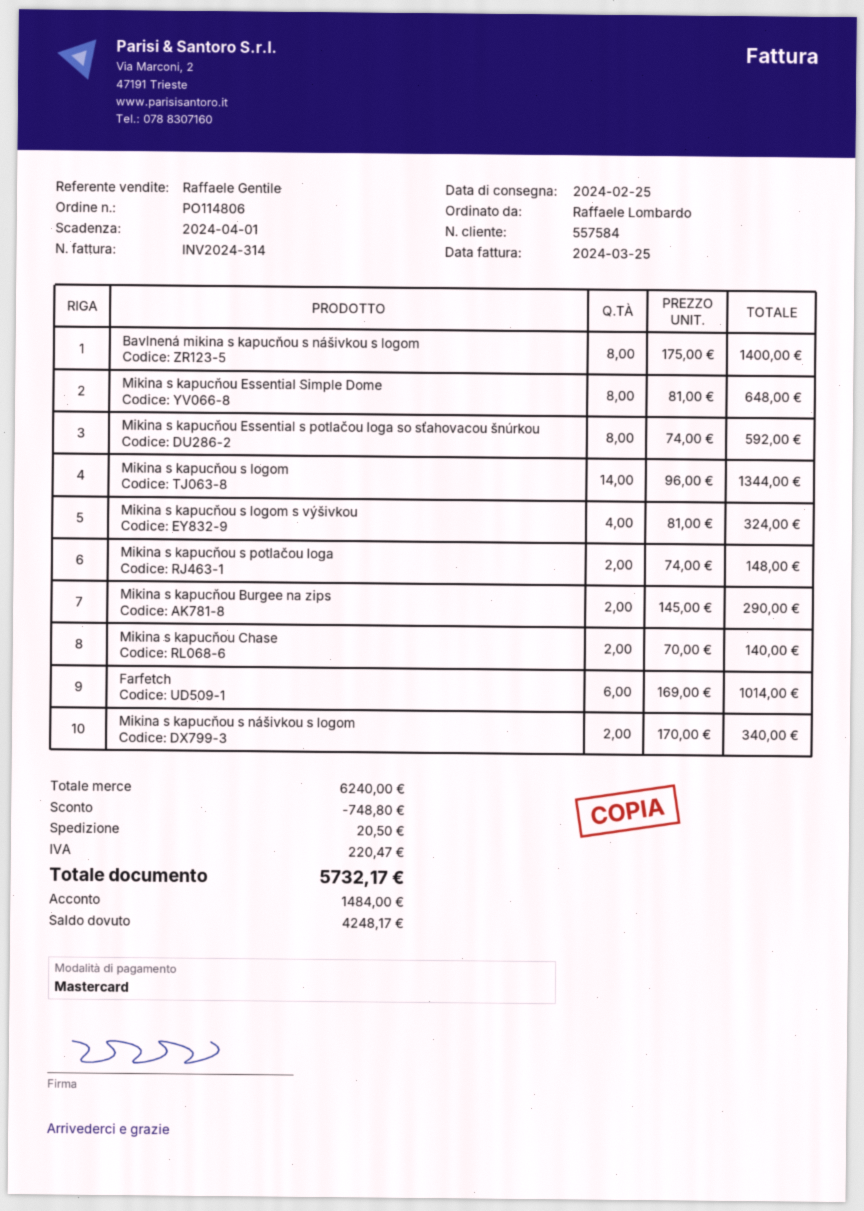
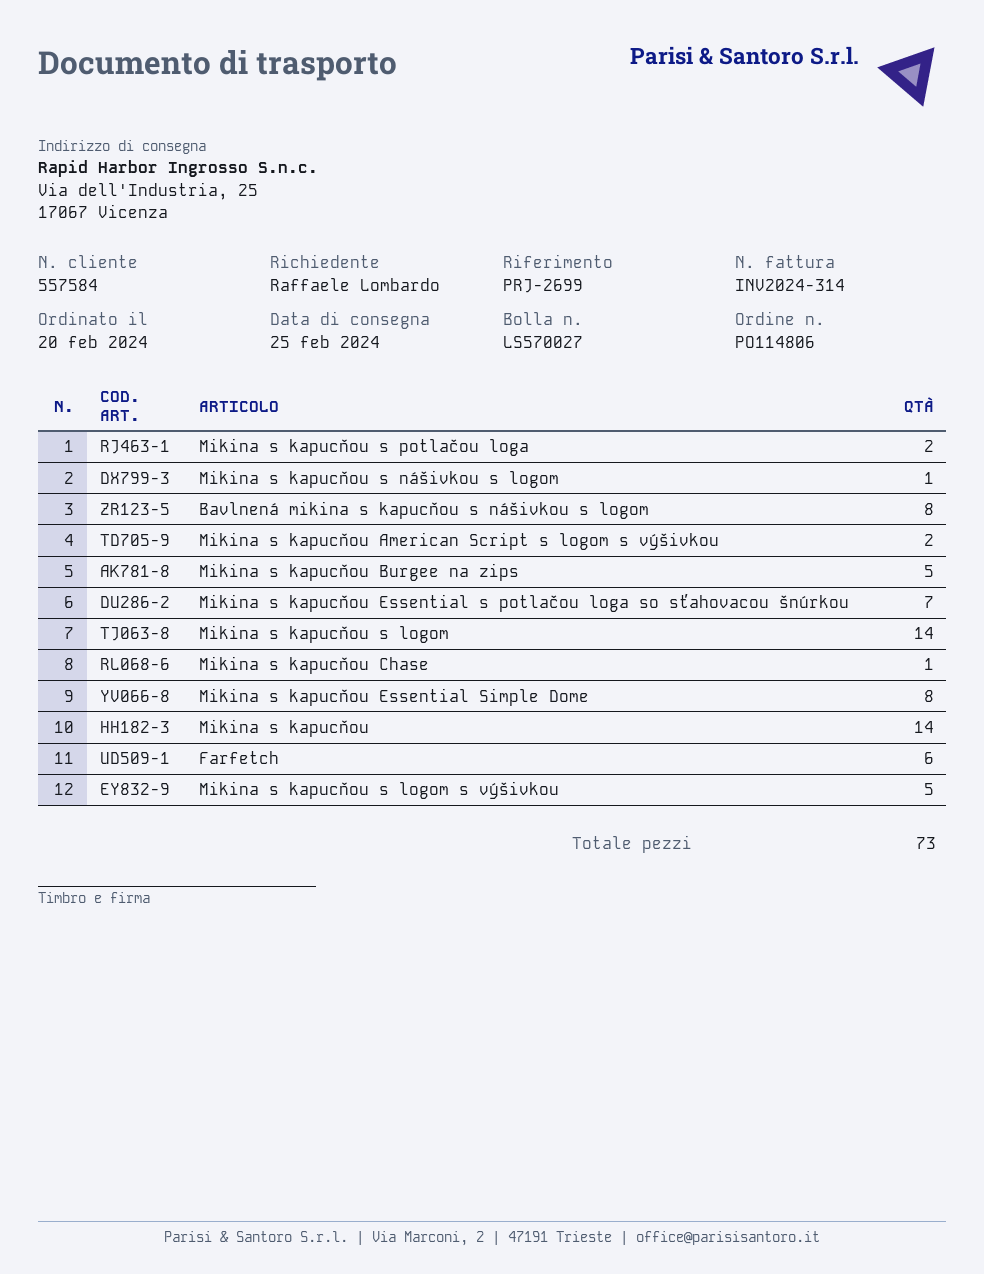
Mikina s kapucňou Essential s potlačou loga so sťahovacou šnúrkou: 8 -> 7
Mikina s kapucňou s logom s výšivkou: 4 -> 5
Mikina s kapucňou Burgee na zips: 2 -> 5
Mikina s kapucňou Chase: 2 -> 1
Mikina s kapucňou s nášivkou s logom: 2 -> 1
Mikina s kapucňou American Script s logom s výšivkou: none -> 2
Mikina s kapucňou: none -> 14

